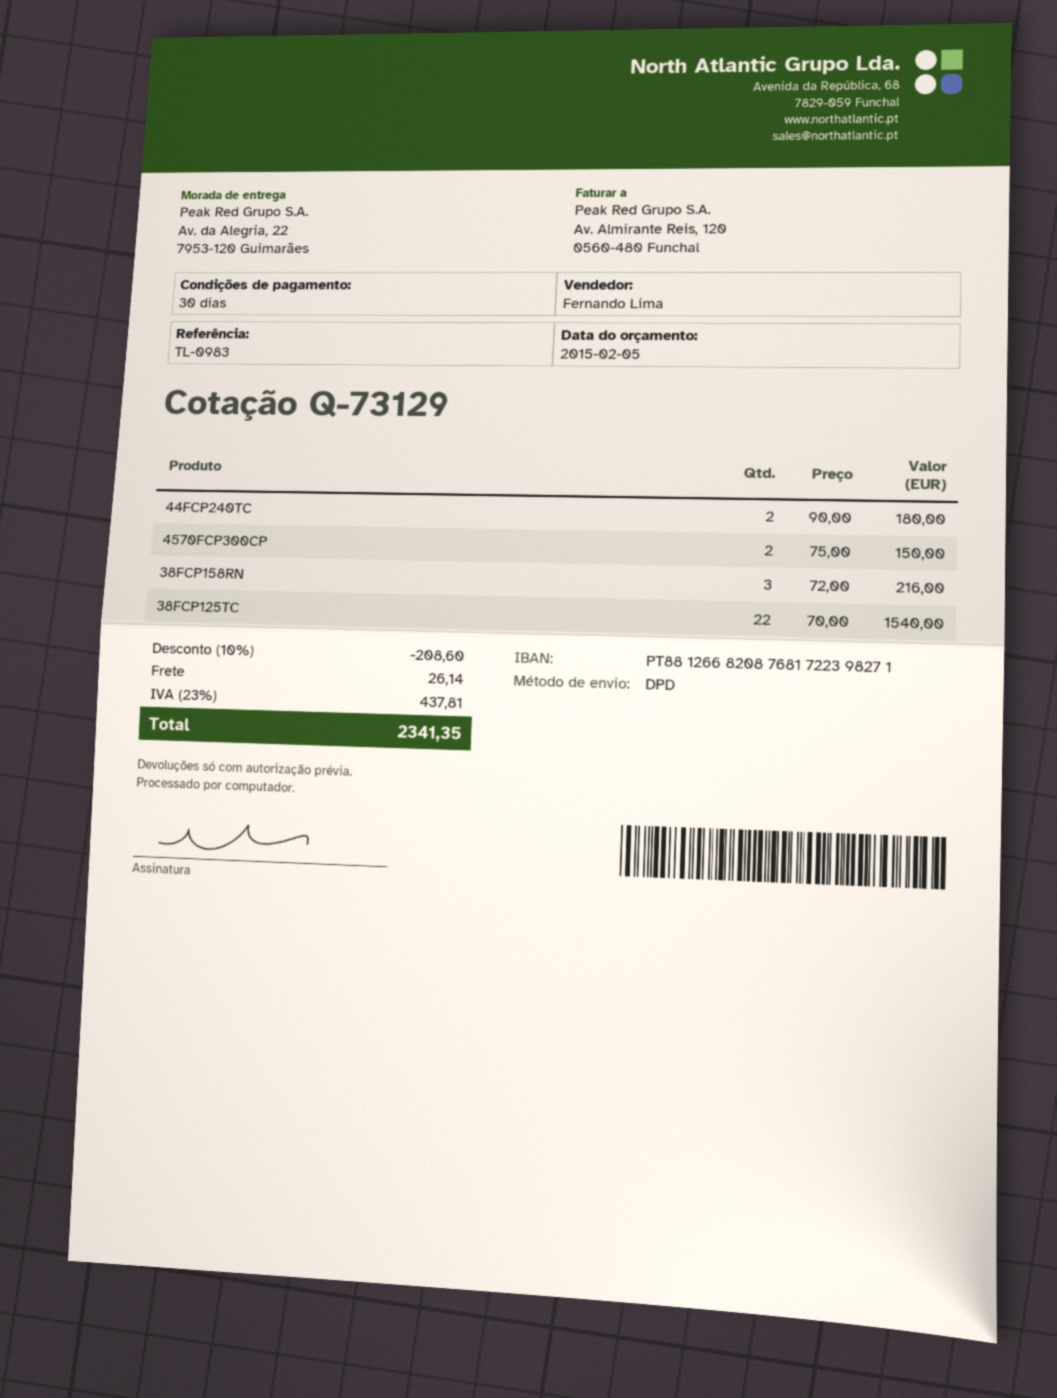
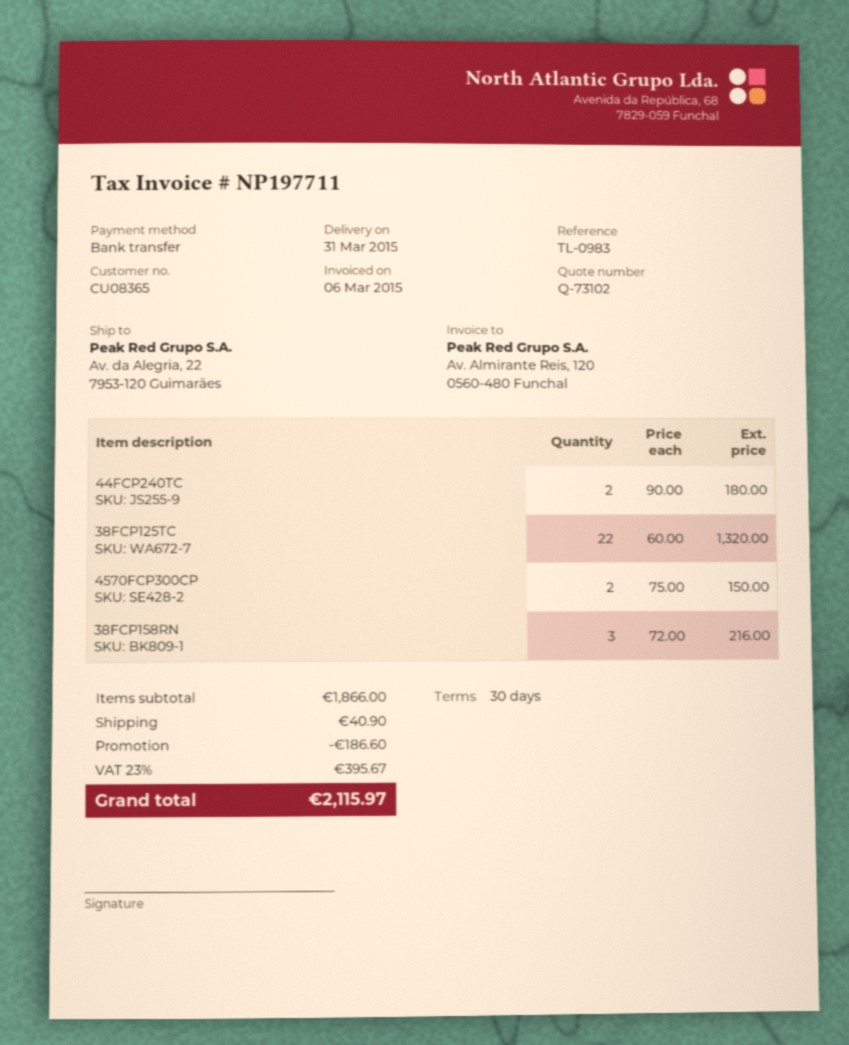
quote number: Q-73129 -> Q-73102
38FCP125TC: 22 x 70.00 = 1540.00 -> 22 x 60.00 = 1320.00
discount: 208.60 -> 186.60
shipping: 26.14 -> 40.90
tax: 23% = 437.81 -> 23% = 395.67
total: 2341.35 -> 2115.97

